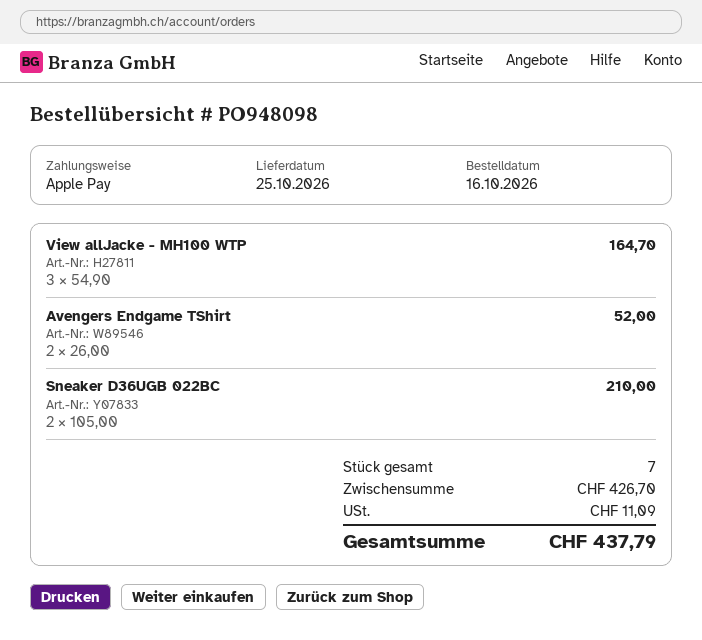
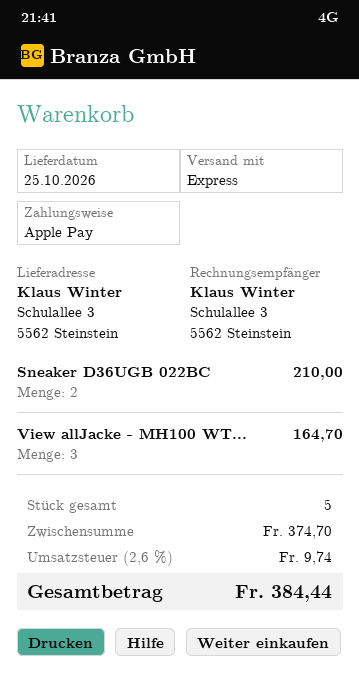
Avengers Endgame TShirt: 2 for 52.00 -> none
total quantity: 7 -> 5
subtotal: 426.70 -> 374.70
tax: 11.09 -> 9.74
total: 437.79 -> 384.44

